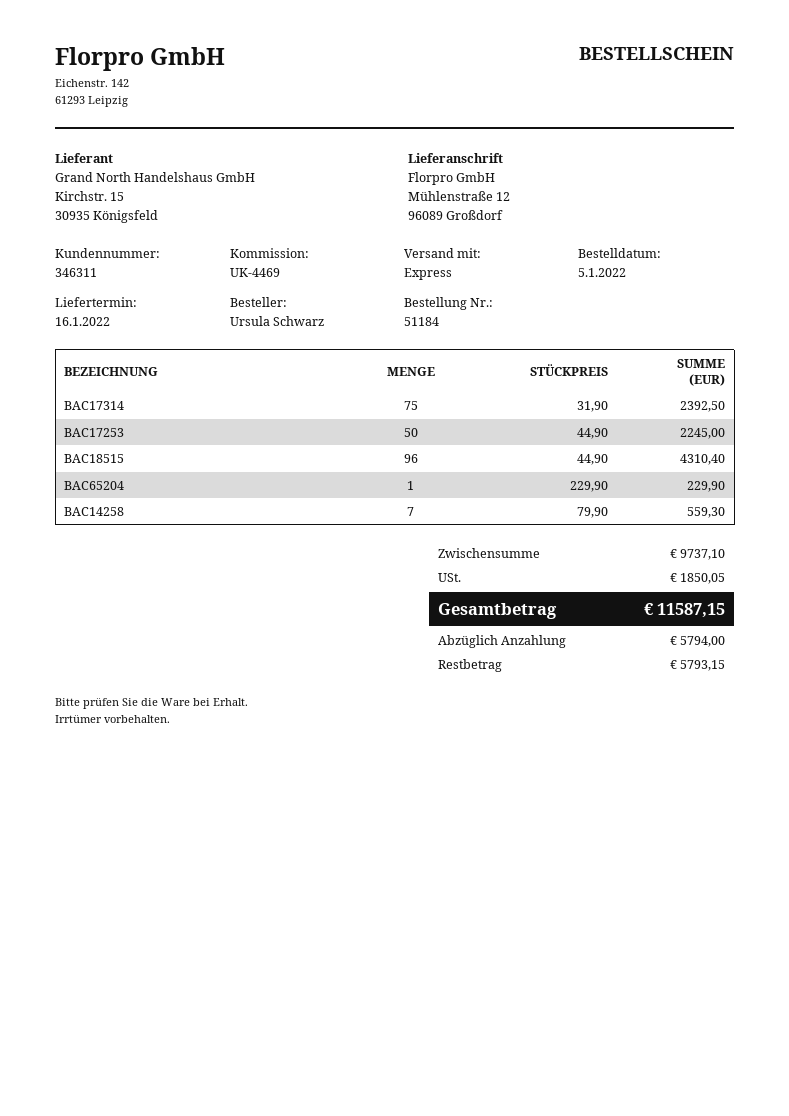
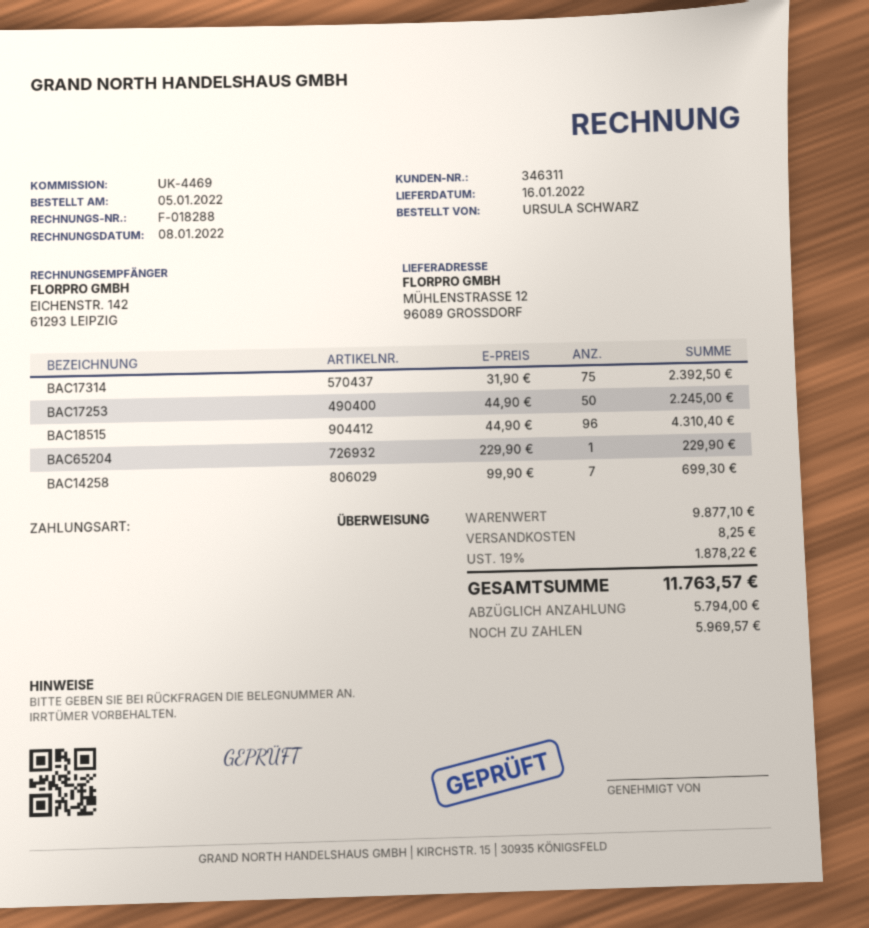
BAC14258: 7 x 79.90 = 559.30 -> 7 x 99.90 = 699.30
subtotal: 9737.10 -> 9877.10
shipping: none -> 8.25
tax: 1850.05 -> 1878.22
total: 11587.15 -> 11763.57
balance: 5793.15 -> 5969.57

